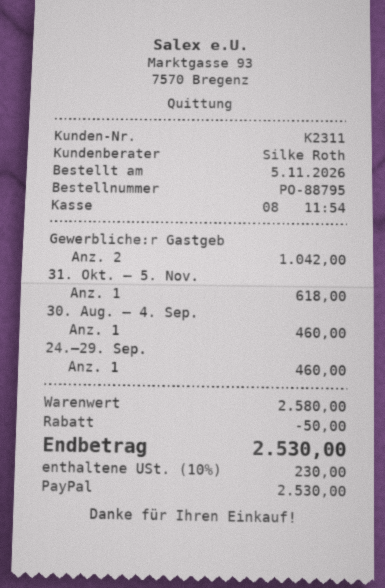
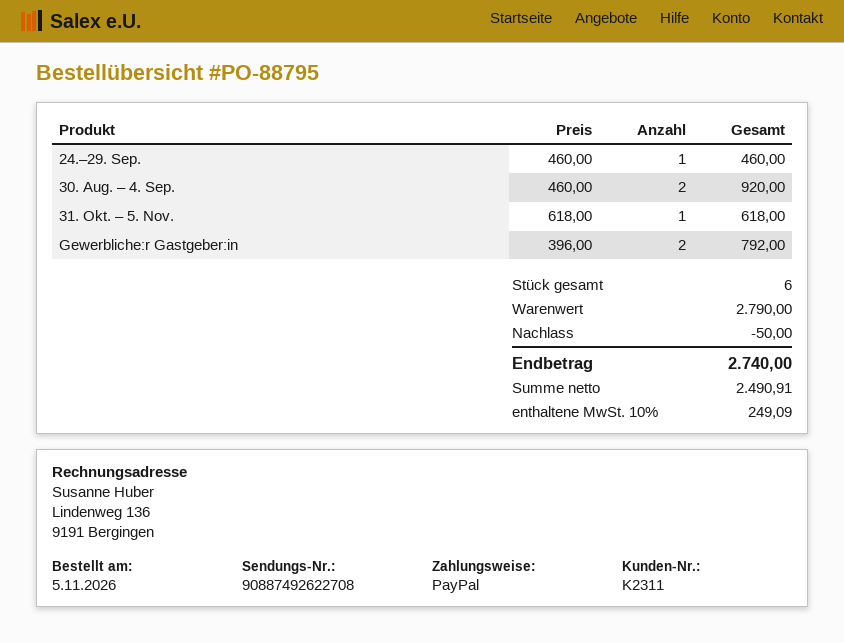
Gewerbliche:r Gastgeb: 2 for 1042.00 -> 2 for 792.00
30. Aug. – 4. Sep.: 1 for 460.00 -> 2 for 920.00
subtotal: 2580.00 -> 2790.00
tax: 10% = 230.00 -> 10% = 249.09
total: 2530.00 -> 2740.00

